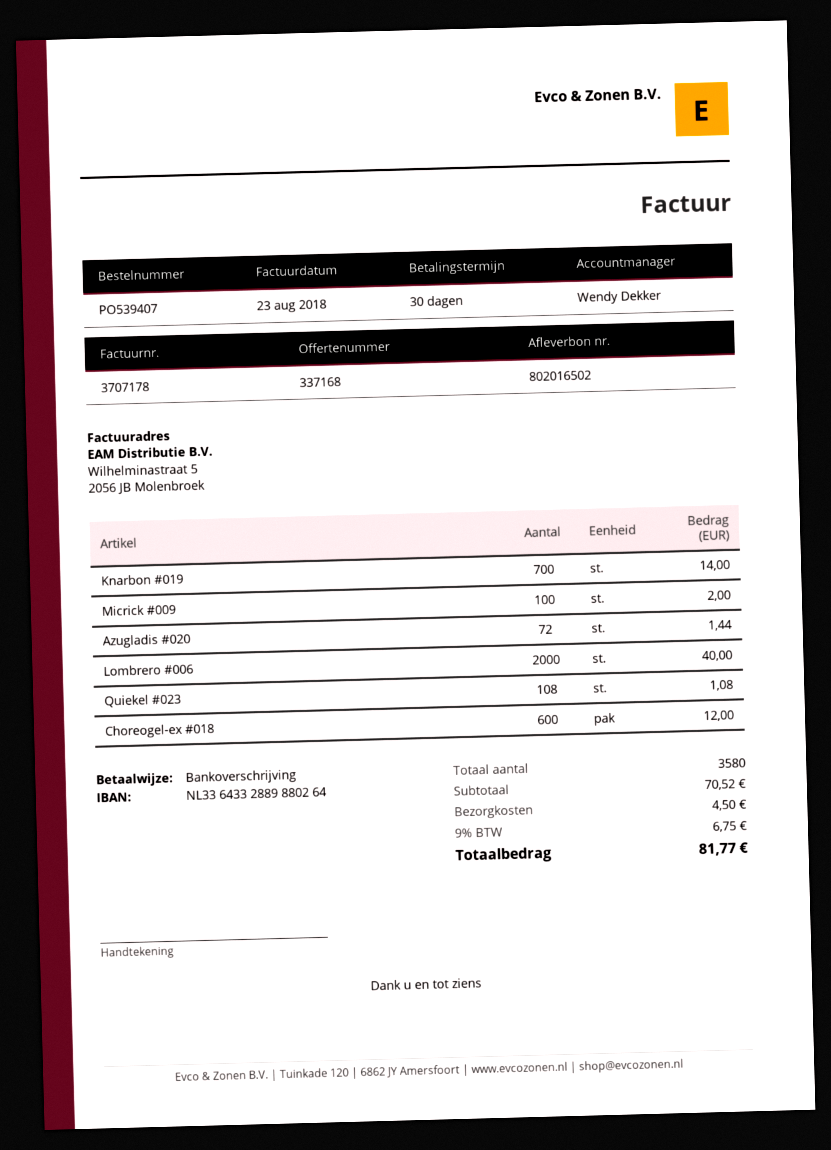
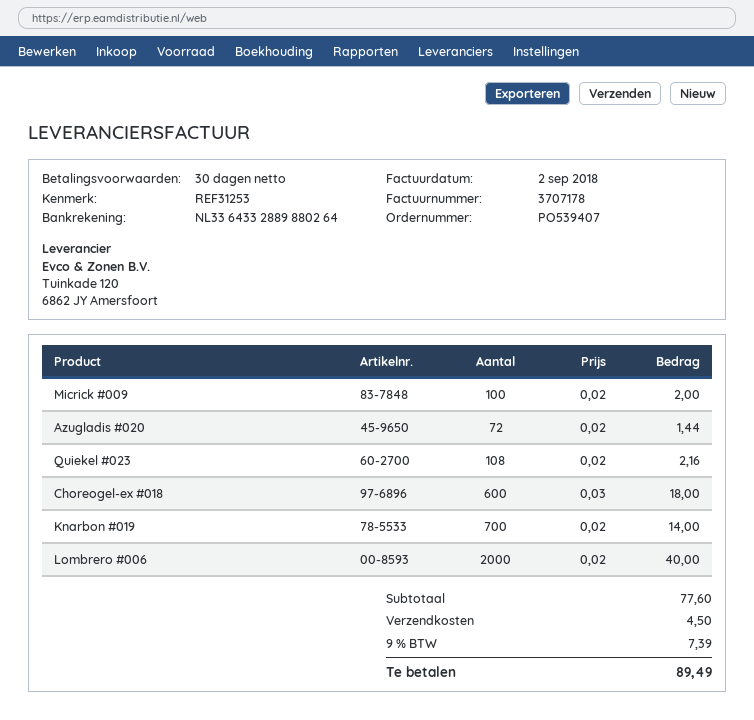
invoice date: 2018-08-23 -> 2018-09-02
Quiekel #023: 108 for 1.08 -> 108 for 2.16
Choreogel-ex #018: 600 for 12.00 -> 600 for 18.00
subtotal: 70.52 -> 77.60
tax: 9% = 6.75 -> 9% = 7.39
total: 81.77 -> 89.49

